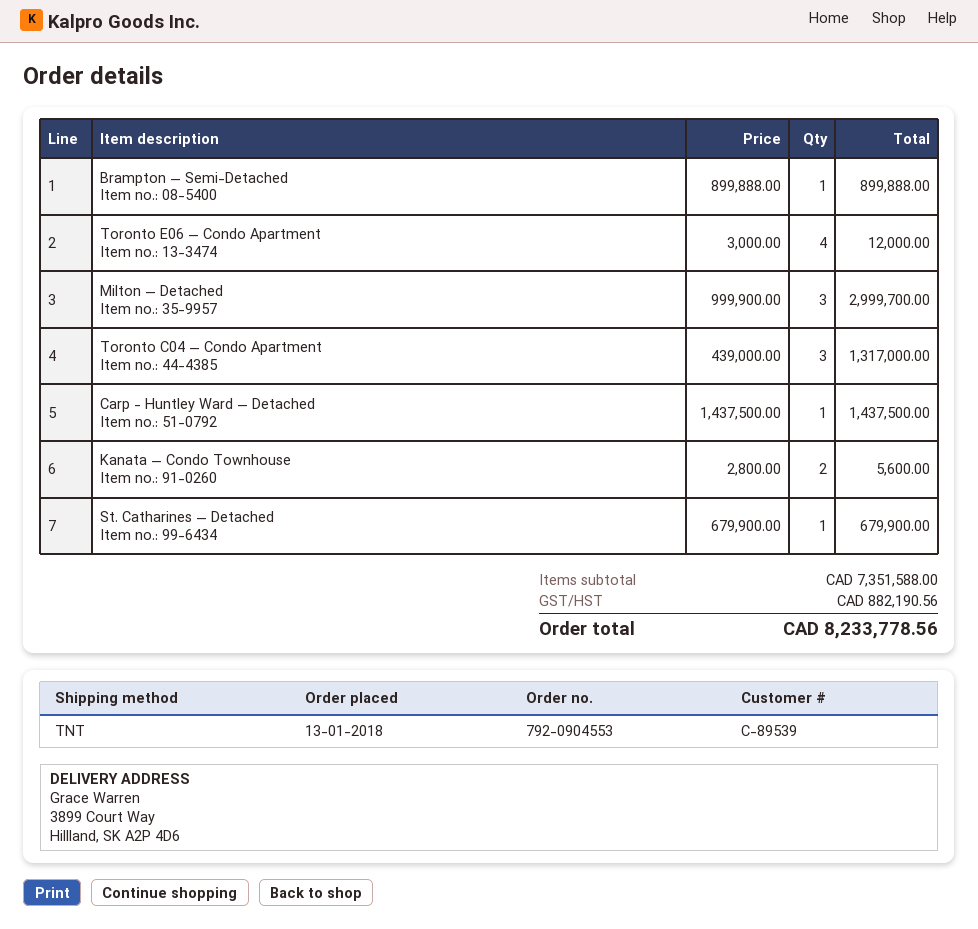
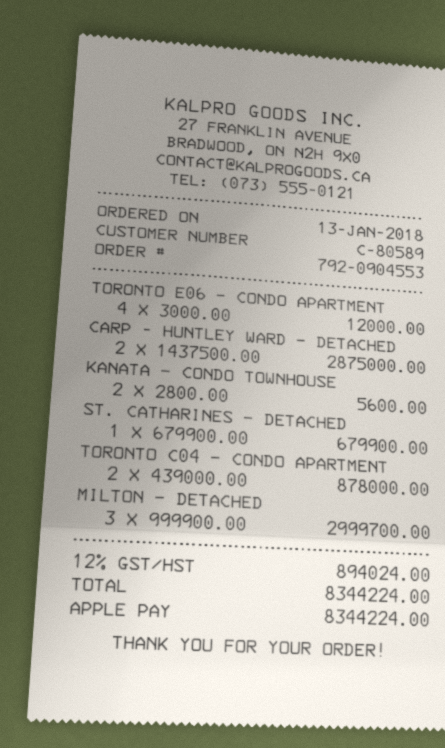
customer number: C-89539 -> C-80589
Brampton — Semi-Detached: 1 x 899888.00 = 899888.00 -> none
Toronto C04 — Condo Apartment: 3 x 439000.00 = 1317000.00 -> 2 x 439000.00 = 878000.00
Carp - Huntley Ward — Detached: 1 x 1437500.00 = 1437500.00 -> 2 x 1437500.00 = 2875000.00
tax: 882190.56 -> 894024.00
total: 8233778.56 -> 8344224.00

